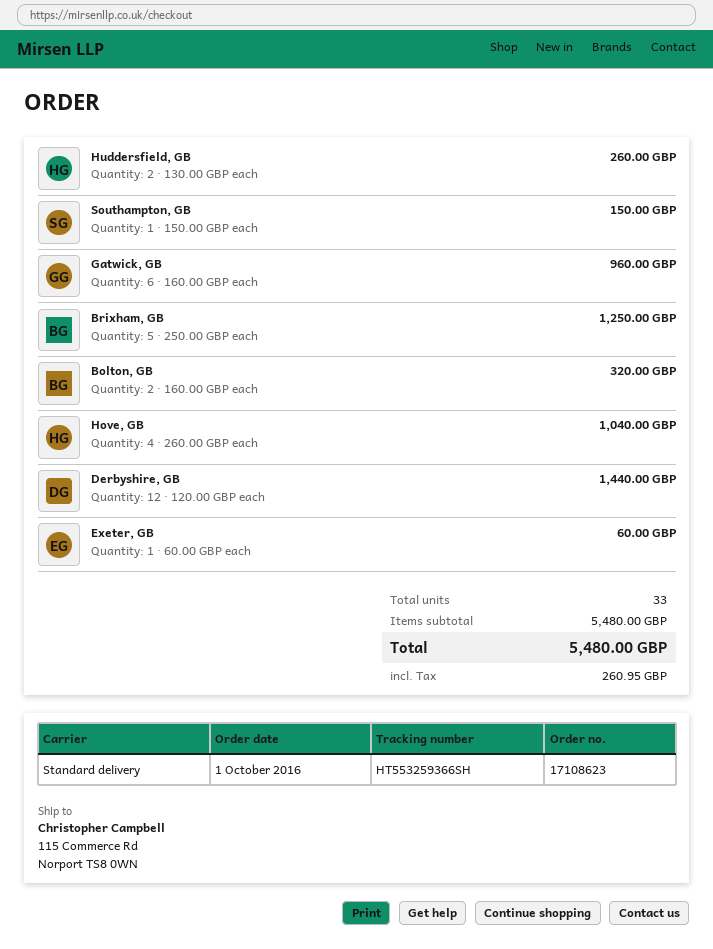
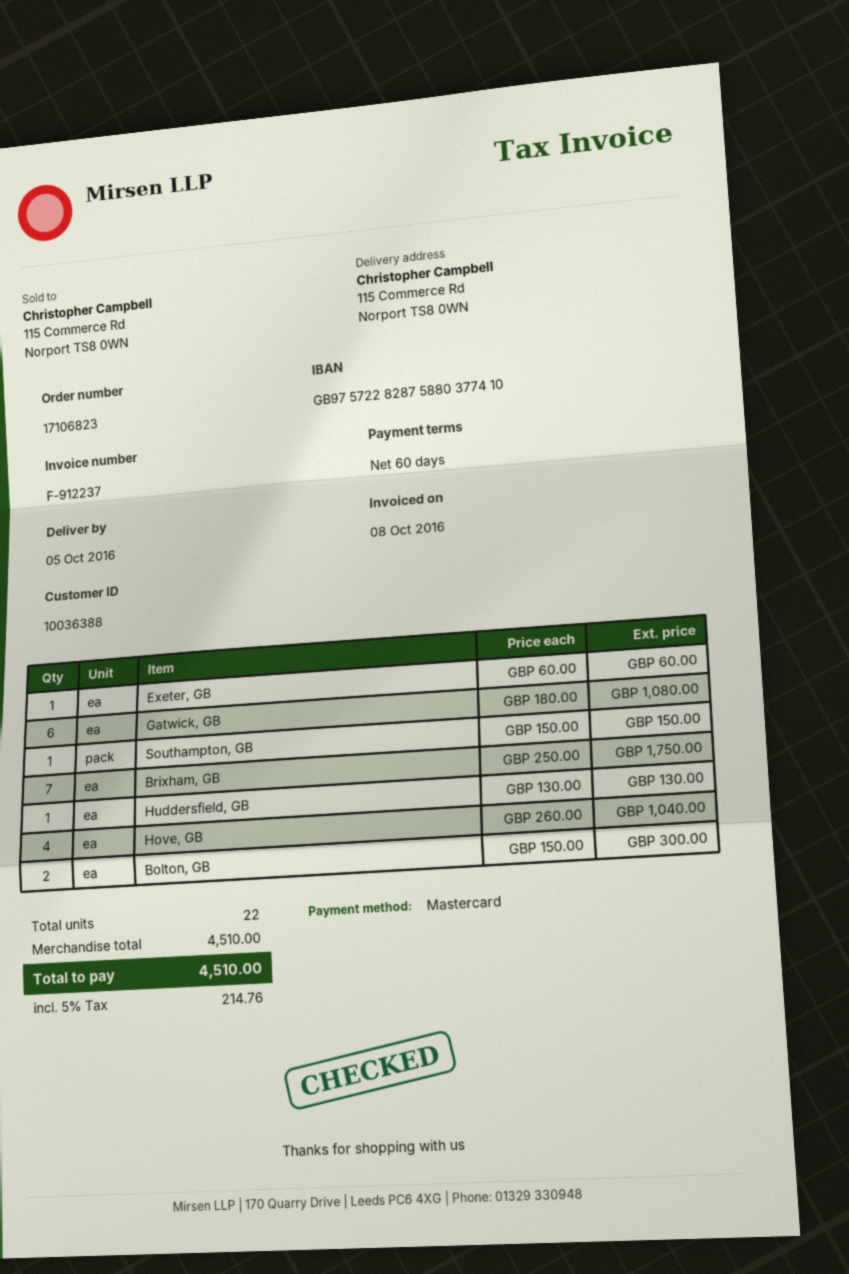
order number: 17108623 -> 17106823
Huddersfield, GB: 2 x 130.00 = 260.00 -> 1 x 130.00 = 130.00
Gatwick, GB: 6 x 160.00 = 960.00 -> 6 x 180.00 = 1080.00
Brixham, GB: 5 x 250.00 = 1250.00 -> 7 x 250.00 = 1750.00
Bolton, GB: 2 x 160.00 = 320.00 -> 2 x 150.00 = 300.00
Derbyshire, GB: 12 x 120.00 = 1440.00 -> none
total quantity: 33 -> 22
subtotal: 5480.00 -> 4510.00
tax: 260.95 -> 214.76
total: 5480.00 -> 4510.00

